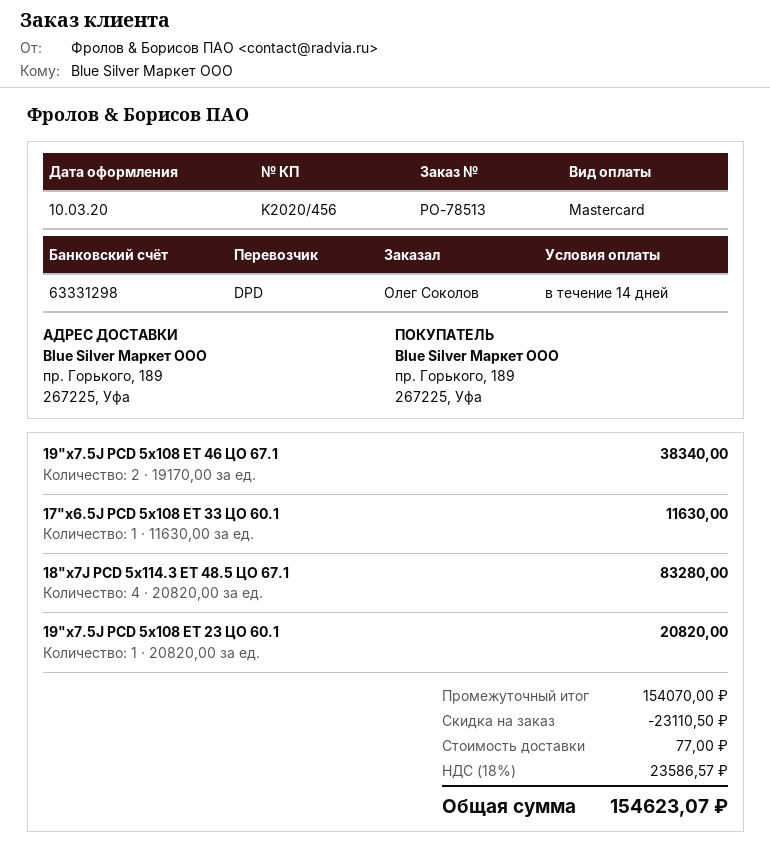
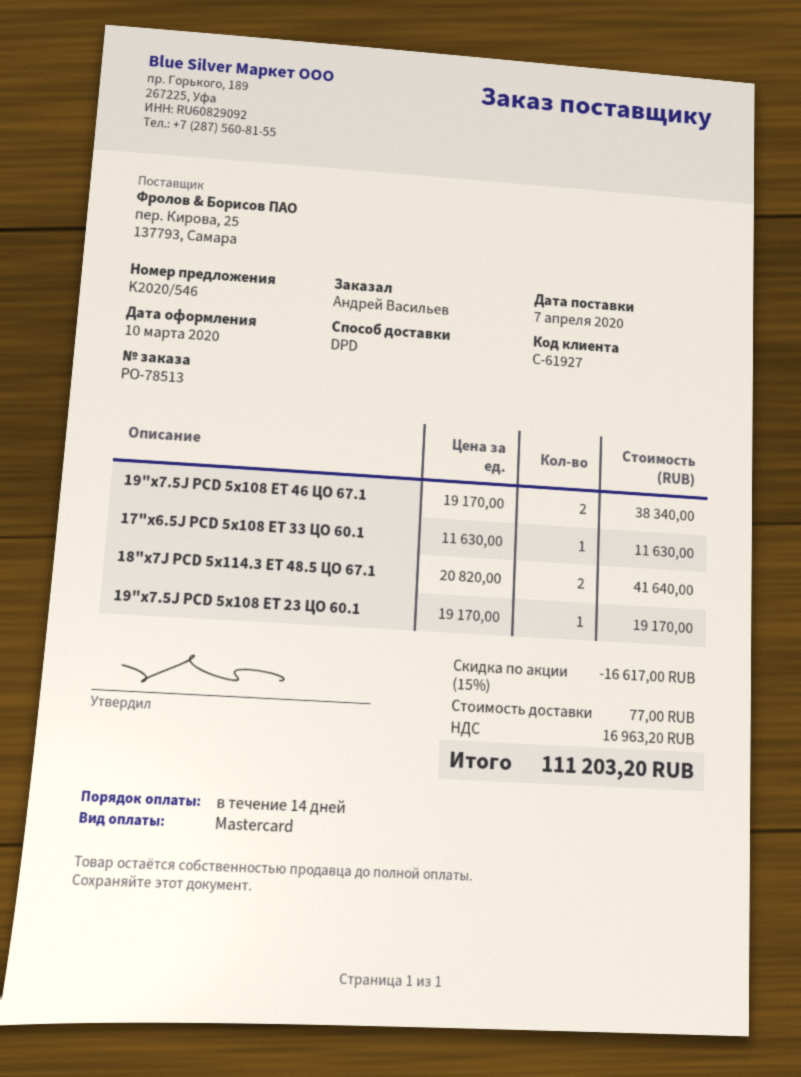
quote number: K2020/456 -> K2020/546
ordered by: Олег Соколов -> Андрей Васильев
18"x7J PCD 5x114.3 ЕТ 48.5 ЦО 67.1: 4 x 20820.00 = 83280.00 -> 2 x 20820.00 = 41640.00
19"x7.5J PCD 5x108 ЕТ 23 ЦО 60.1: 1 x 20820.00 = 20820.00 -> 1 x 19170.00 = 19170.00
discount: 23110.50 -> 16617.00
tax: 23586.57 -> 16963.20
total: 154623.07 -> 111203.20

